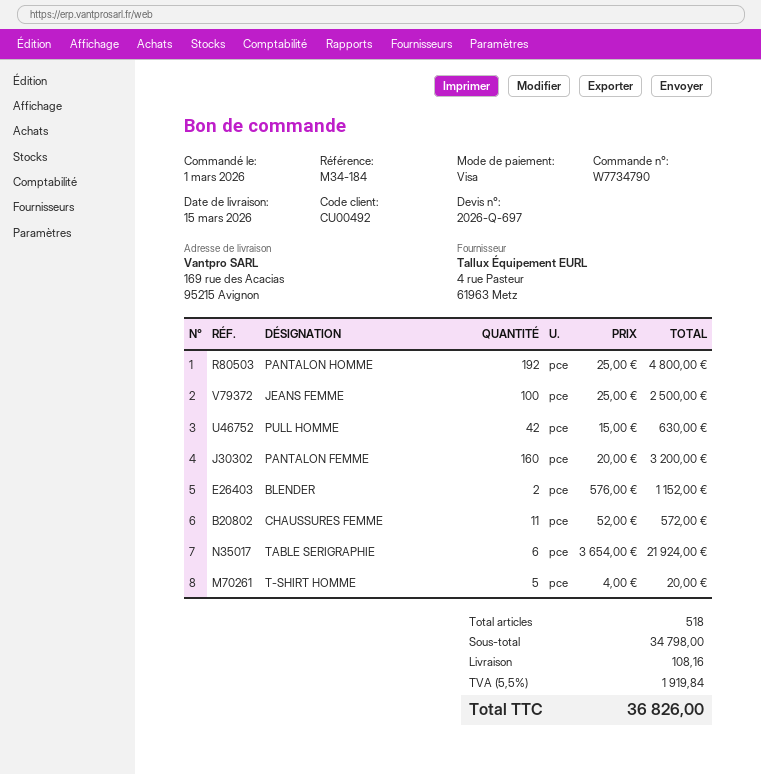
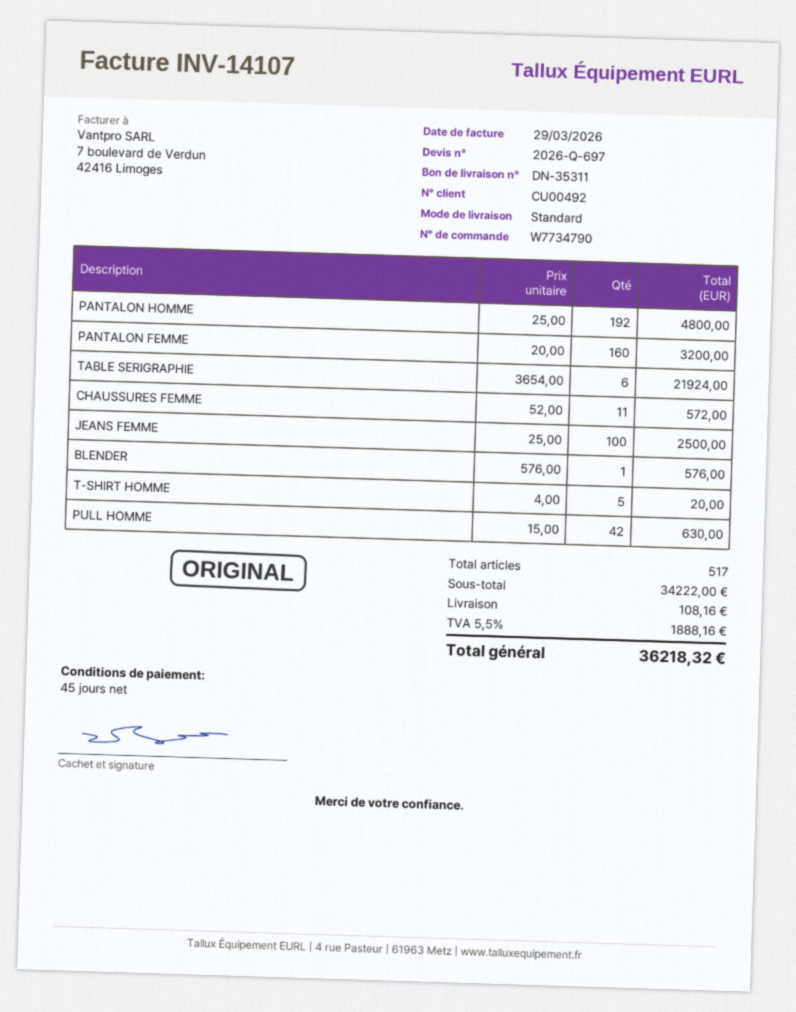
BLENDER: 2 x 576.00 = 1152.00 -> 1 x 576.00 = 576.00
total quantity: 518 -> 517
subtotal: 34798.00 -> 34222.00
tax: 5.5% = 1919.84 -> 5.5% = 1888.16
total: 36826.00 -> 36218.32

